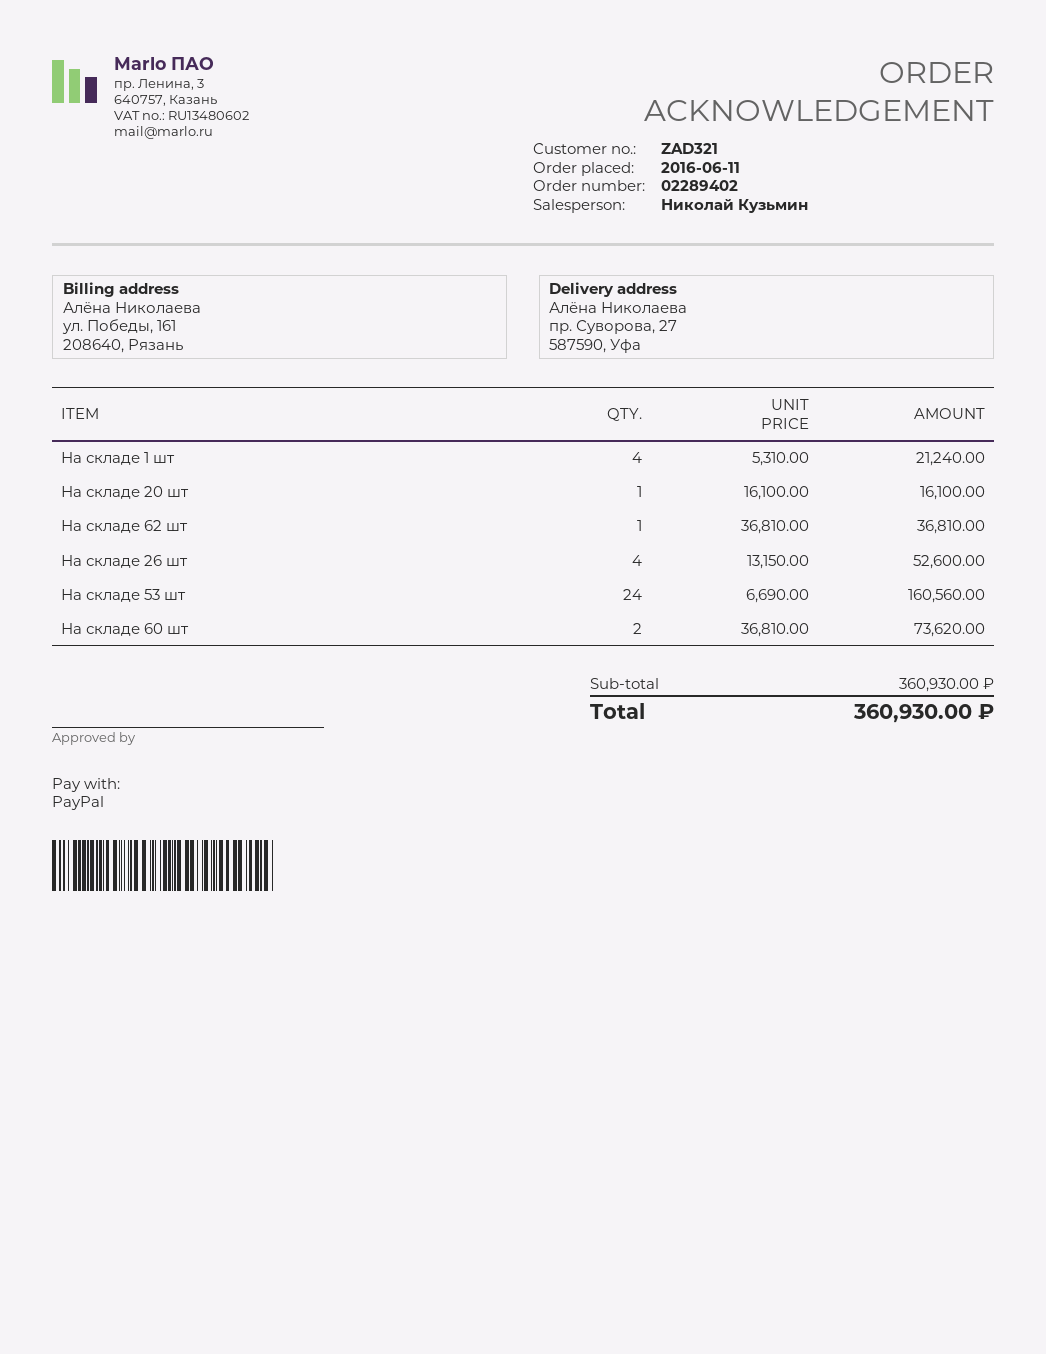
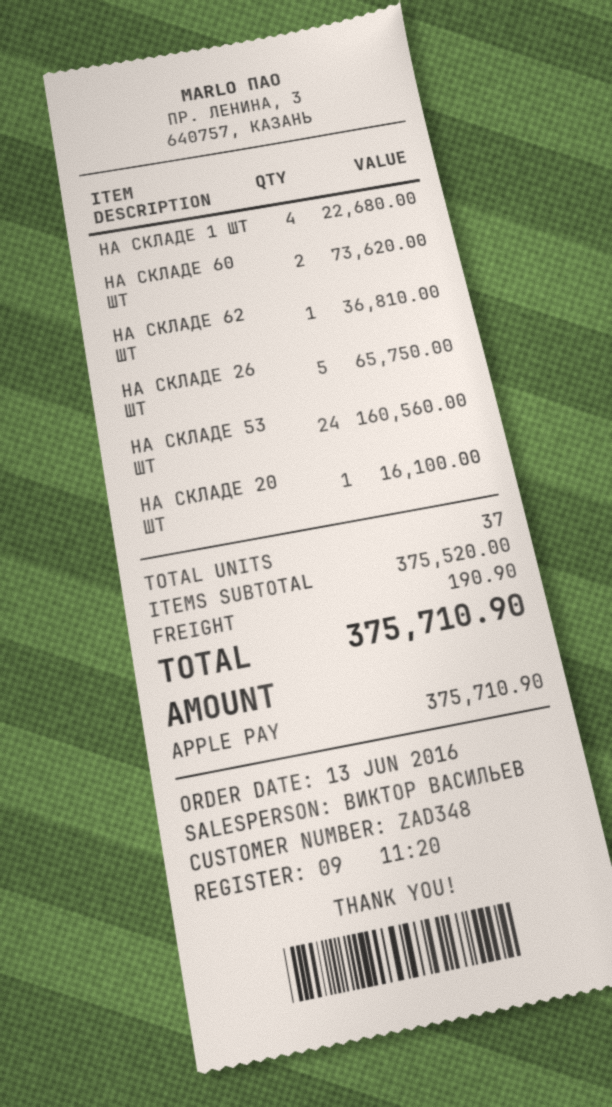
order date: 2016-06-11 -> 2016-06-13
customer number: ZAD321 -> ZAD348
sales rep: Николай Кузьмин -> ВИКТОР ВАСИЛЬЕВ
payment method: PayPal -> Apple Pay
На складе 1 шт: 4 for 21240.00 -> 4 for 22680.00
На складе 26 шт: 4 for 52600.00 -> 5 for 65750.00
subtotal: 360930.00 -> 375520.00
shipping: none -> 190.90
total: 360930.00 -> 375710.90

